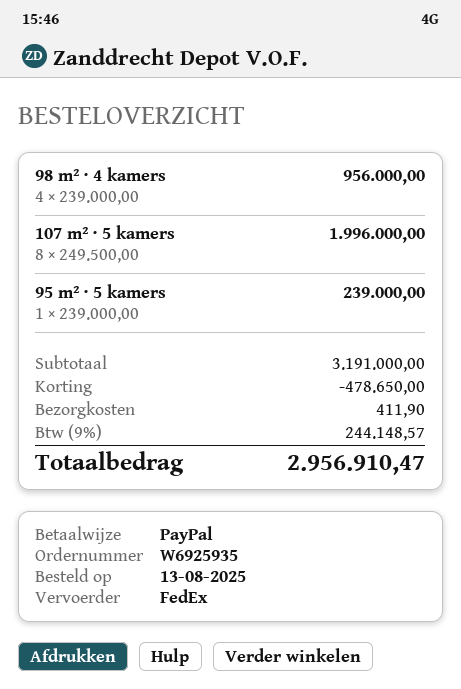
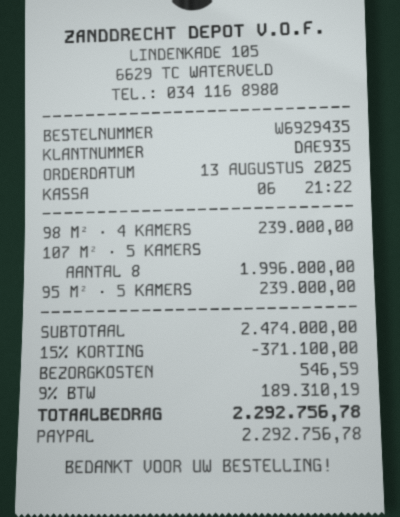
order number: W6925935 -> W6929435
98 m² · 4 kamers: 4 for 956000.00 -> 1 for 239000.00
subtotal: 3191000.00 -> 2474000.00
discount: 478650.00 -> 371100.00
shipping: 411.90 -> 546.59
tax: 9% = 244148.57 -> 9% = 189310.19
total: 2956910.47 -> 2292756.78

